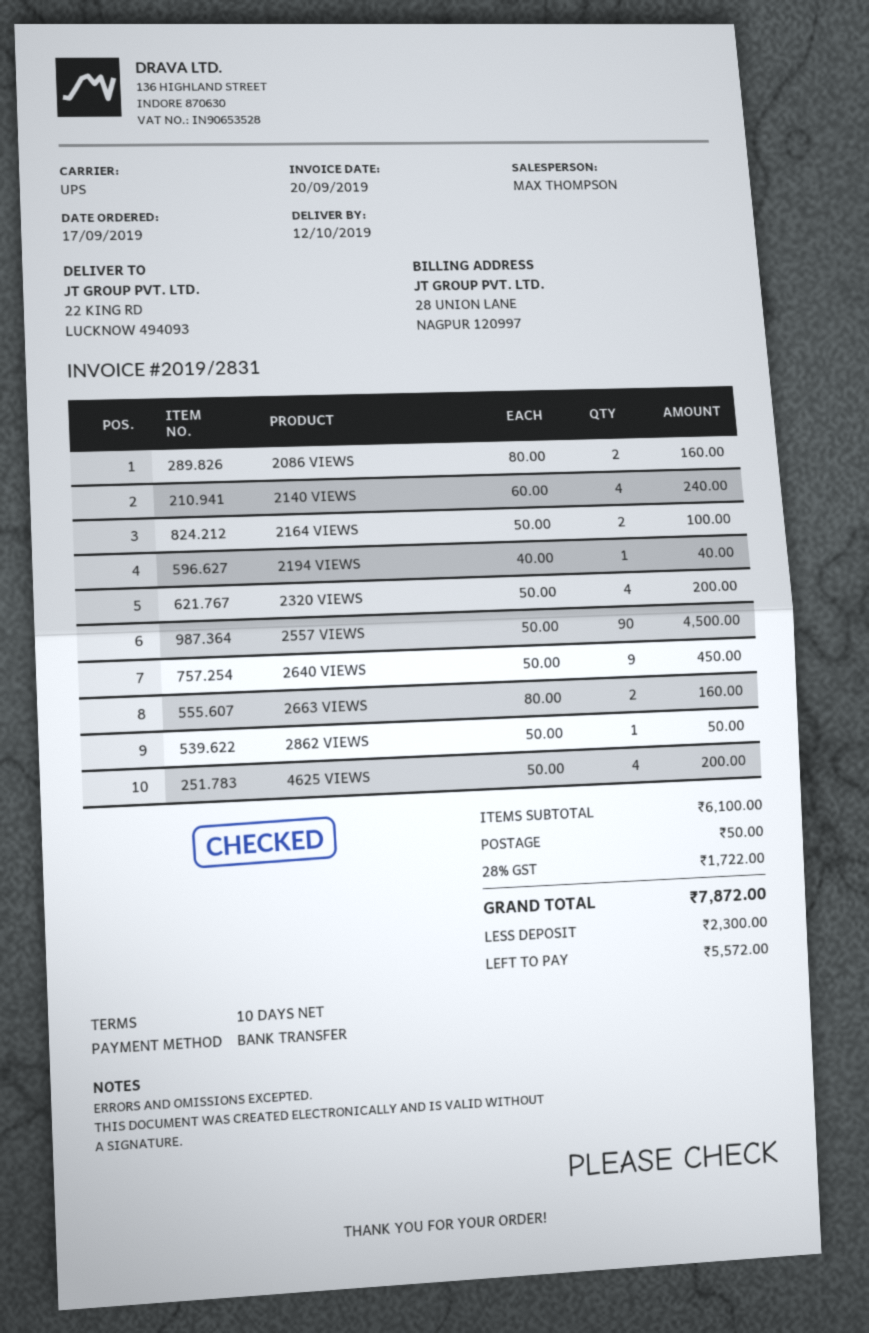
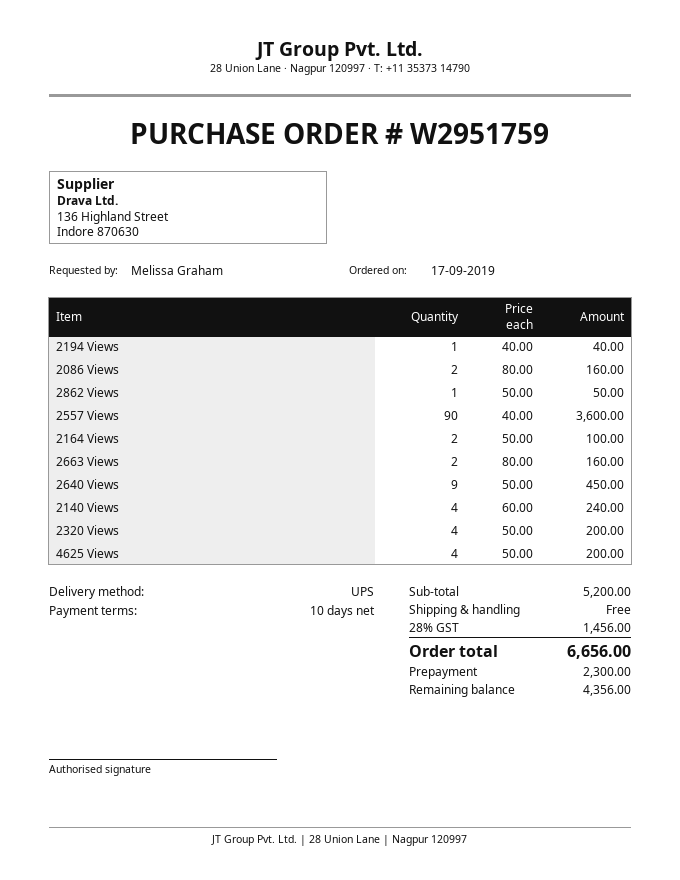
2557 VIEWS: 90 x 50.00 = 4500.00 -> 90 x 40.00 = 3600.00
subtotal: 6100.00 -> 5200.00
shipping: 50.00 -> 0.00
tax: 28% = 1722.00 -> 28% = 1456.00
total: 7872.00 -> 6656.00
balance: 5572.00 -> 4356.00

